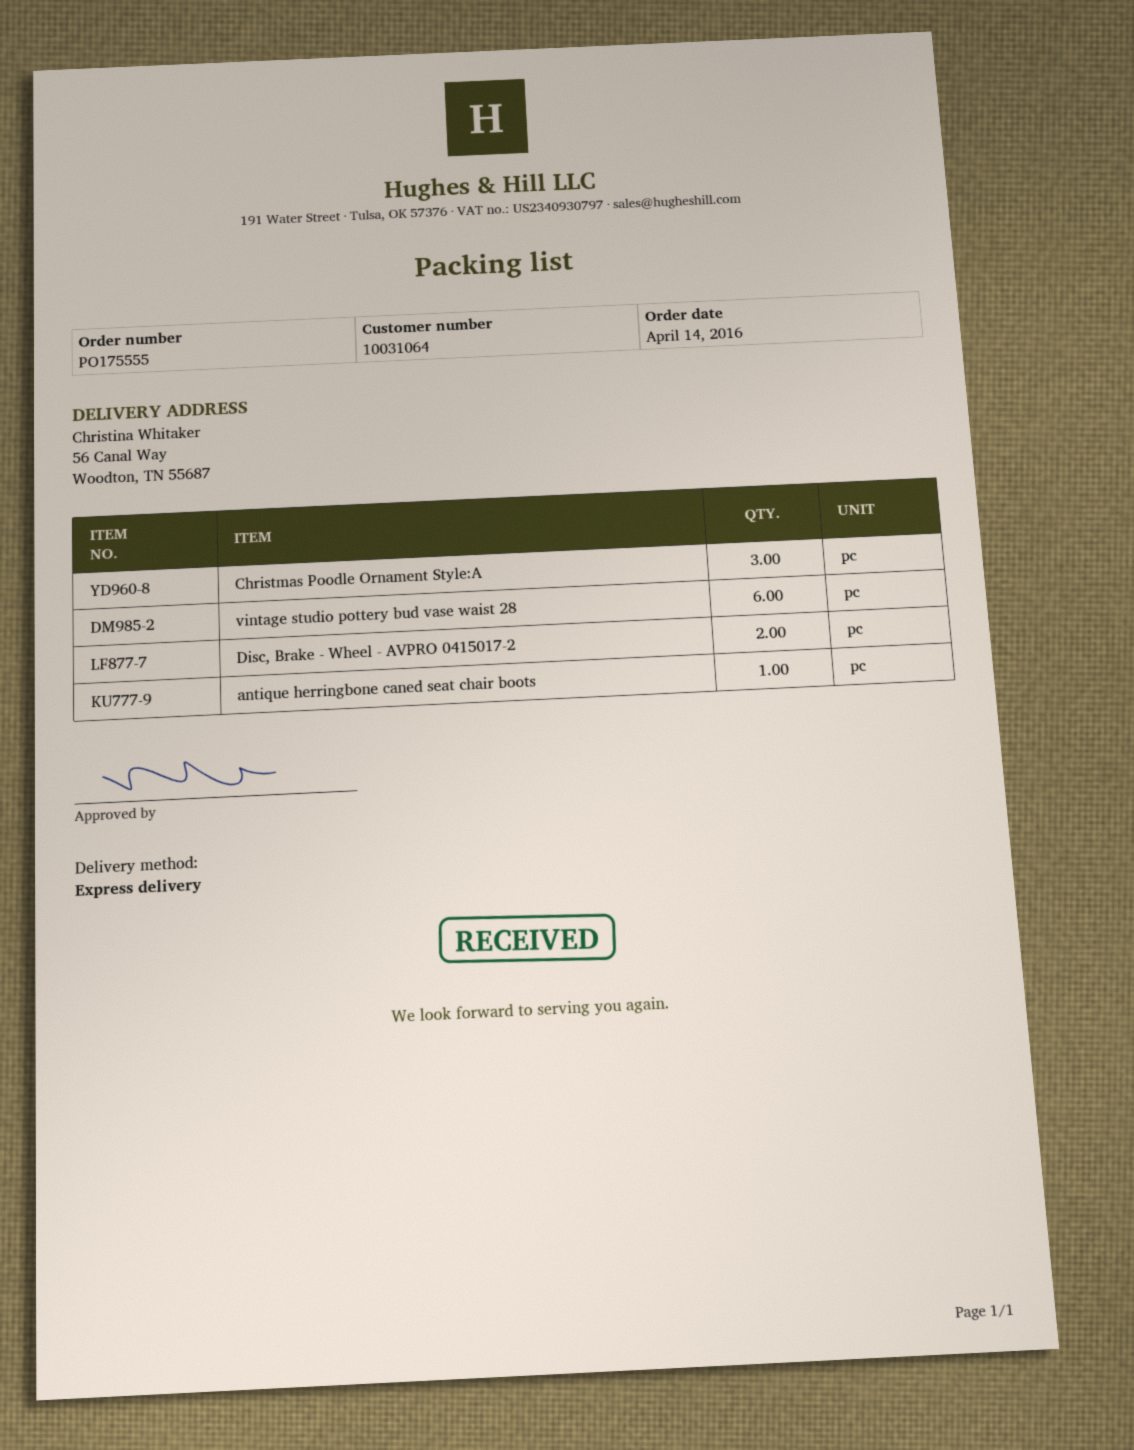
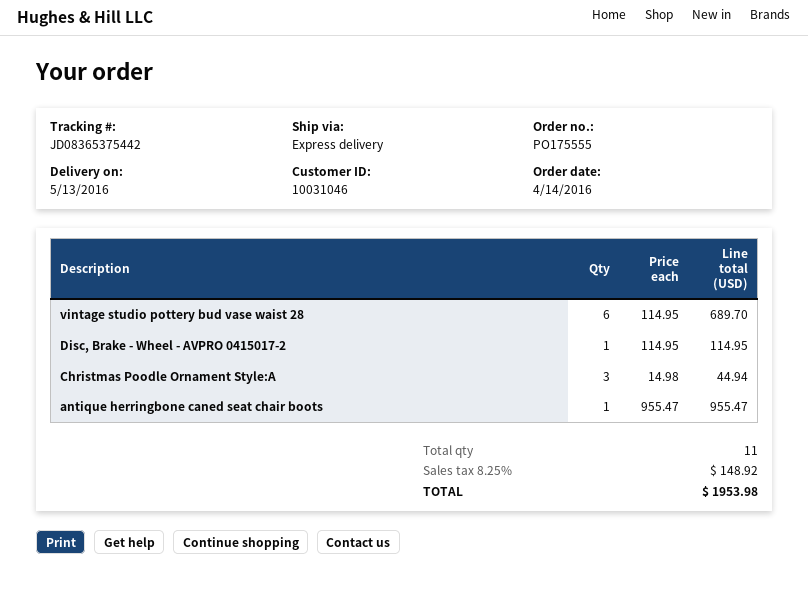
customer number: 10031064 -> 10031046
Disc, Brake - Wheel - AVPRO 0415017-2: 2 -> 1

